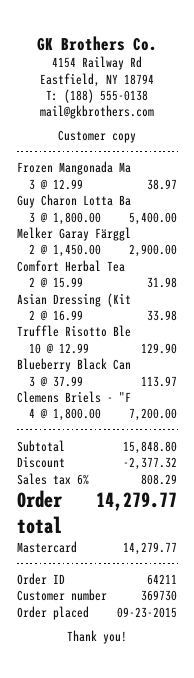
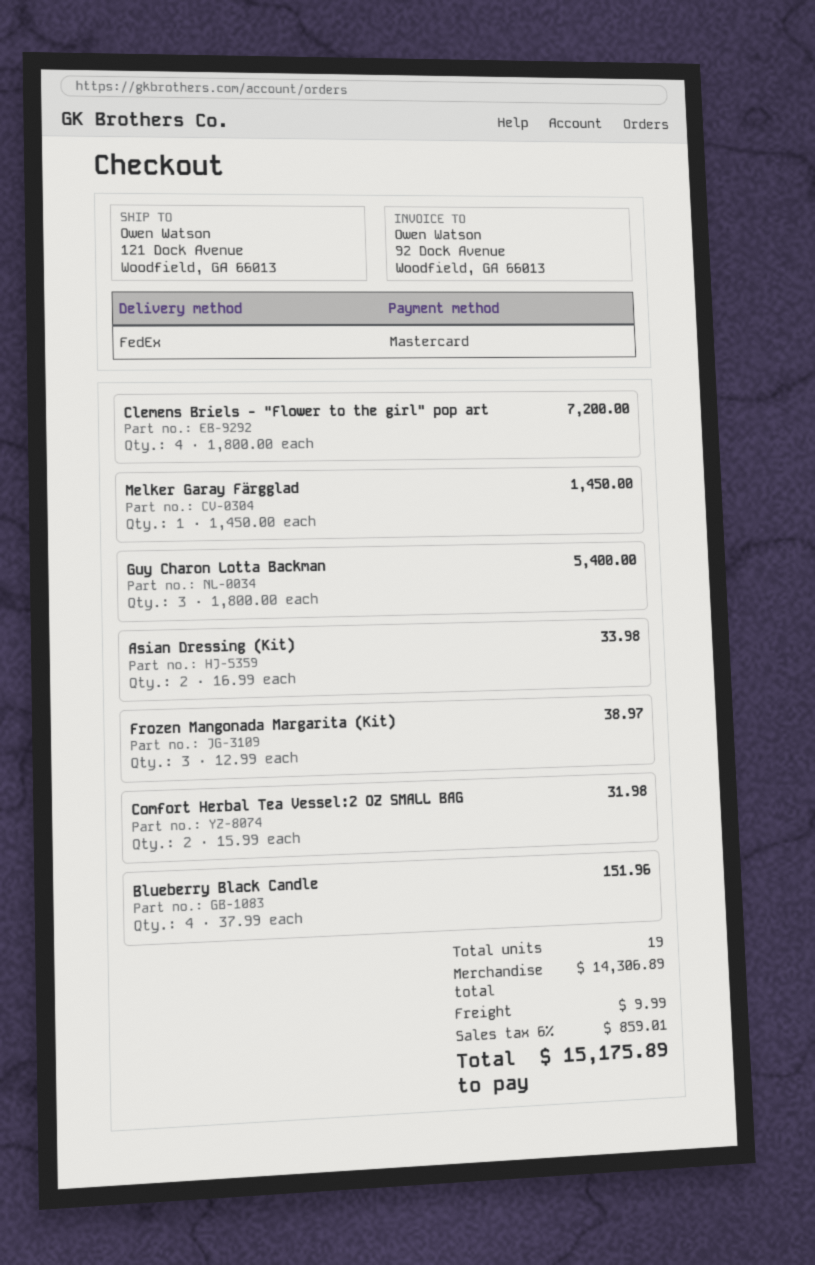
Melker Garay Färggl: 2 x 1450.00 = 2900.00 -> 1 x 1450.00 = 1450.00
Truffle Risotto Ble: 10 x 12.99 = 129.90 -> none
Blueberry Black Can: 3 x 37.99 = 113.97 -> 4 x 37.99 = 151.96
subtotal: 15848.80 -> 14306.89
discount: 2377.32 -> none
shipping: none -> 9.99
tax: 6% = 808.29 -> 6% = 859.01
total: 14279.77 -> 15175.89

